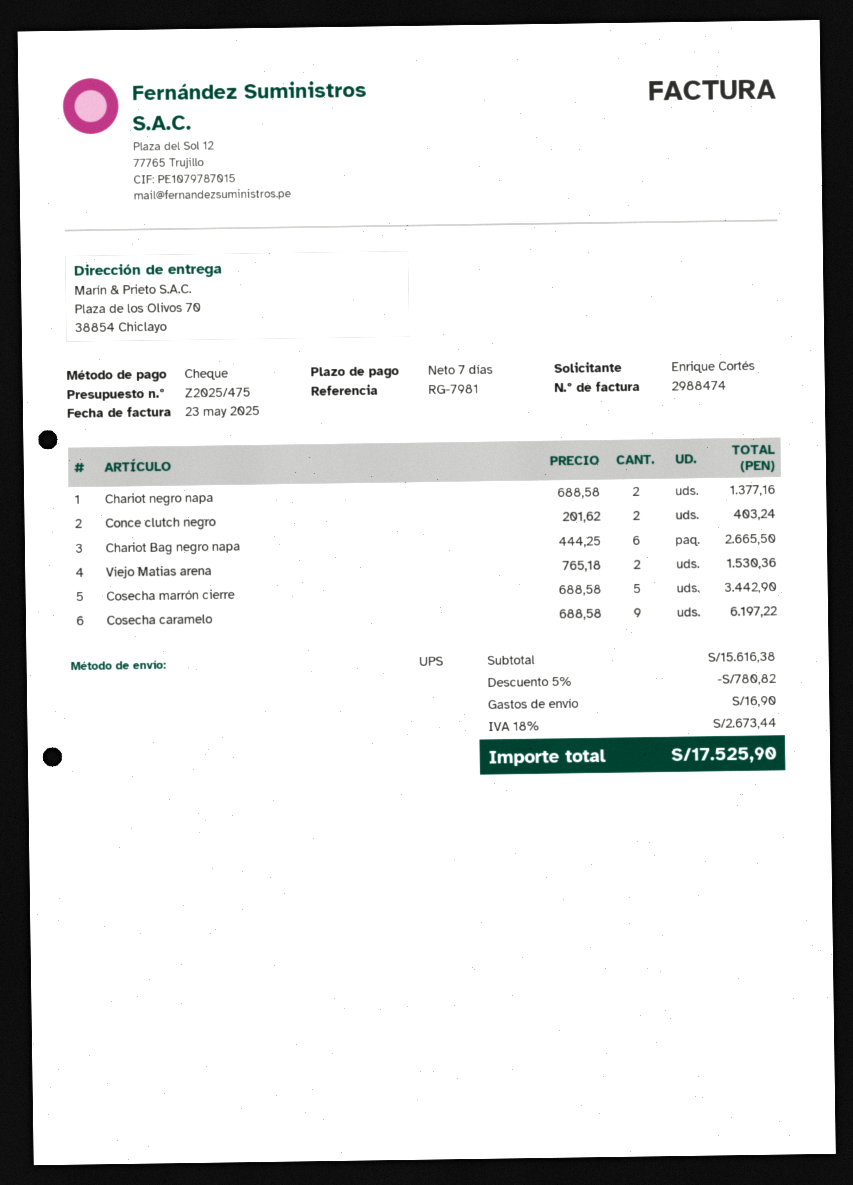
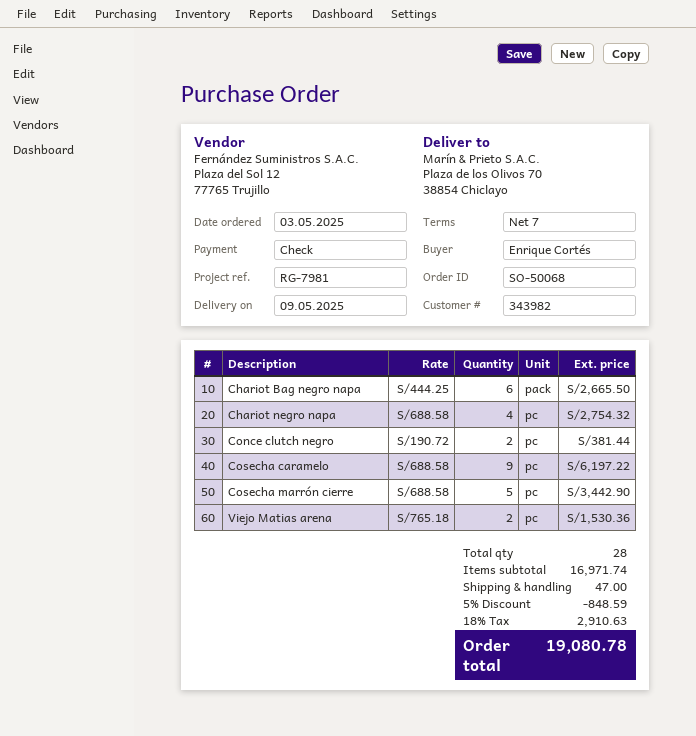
Chariot negro napa: 2 x 688.58 = 1377.16 -> 4 x 688.58 = 2754.32
Conce clutch negro: 2 x 201.62 = 403.24 -> 2 x 190.72 = 381.44
subtotal: 15616.38 -> 16971.74
discount: 5% = 780.82 -> 5% = 848.59
shipping: 16.90 -> 47.00
tax: 18% = 2673.44 -> 18% = 2910.63
total: 17525.90 -> 19080.78

